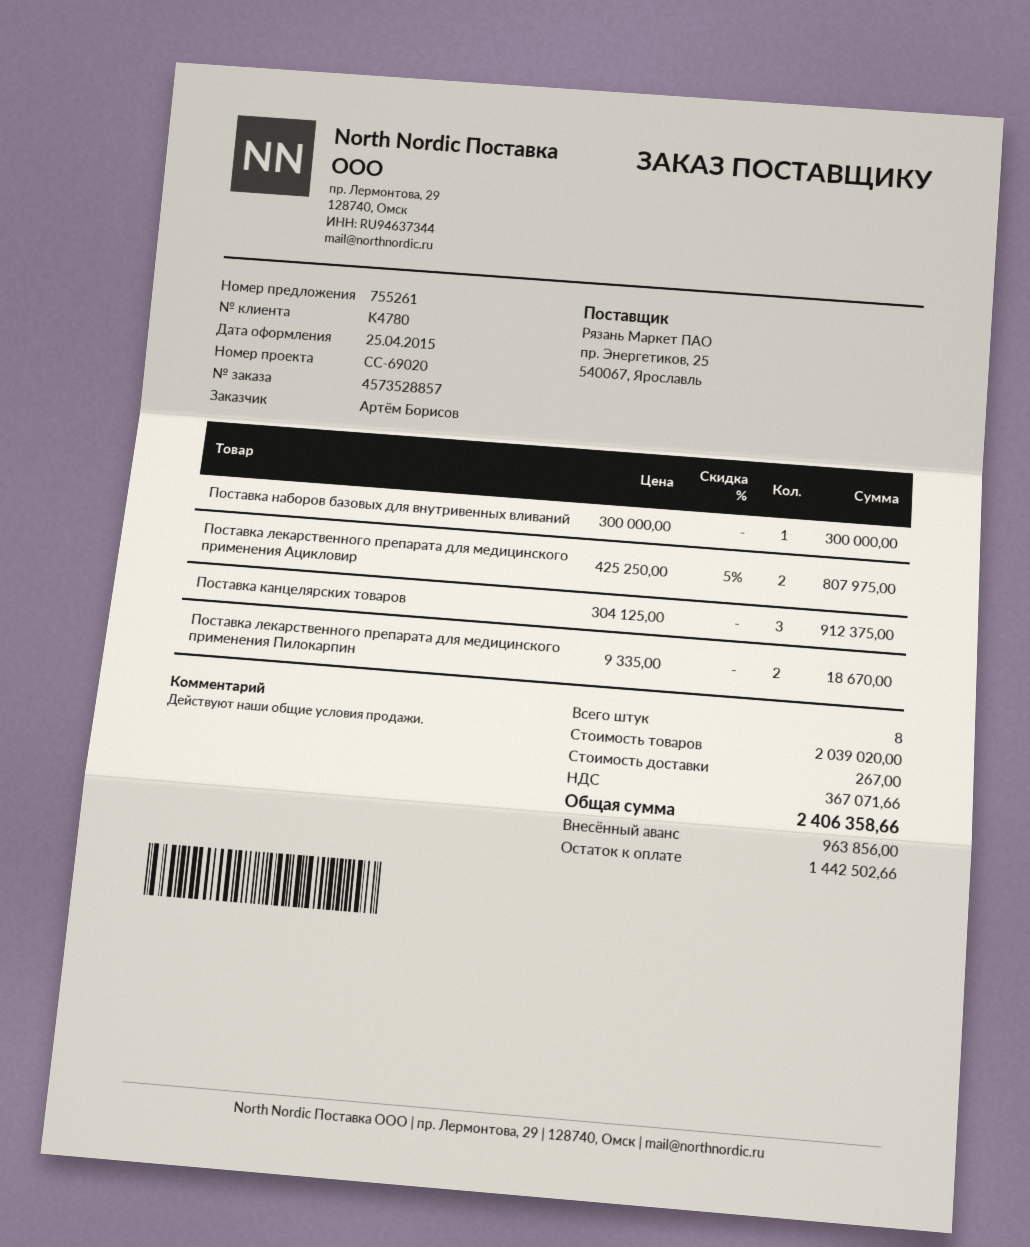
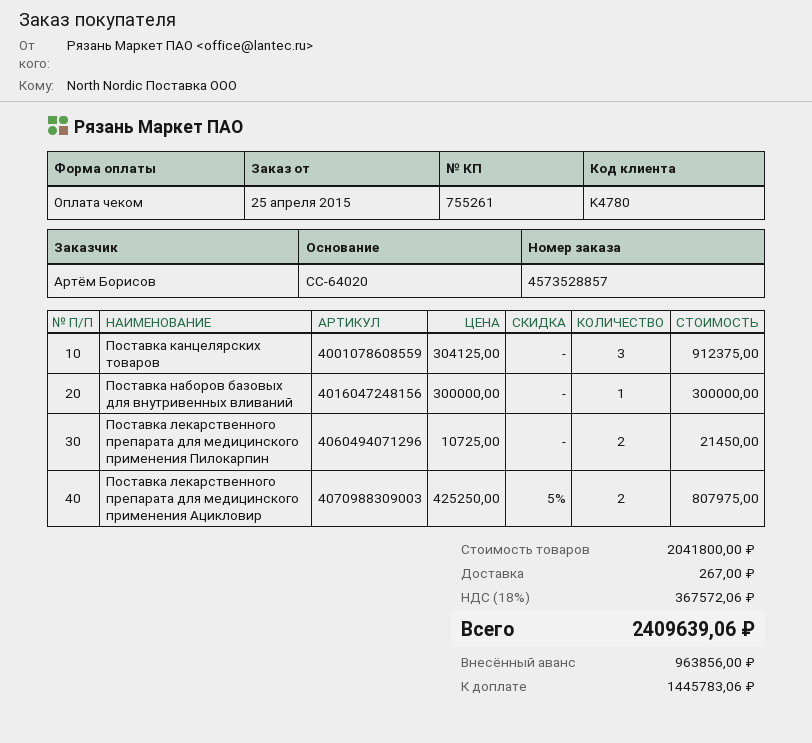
reference: CC-69020 -> CC-64020
Поставка лекарственного препарата для медицинского применения Пилокарпин: 2 x 9335.00 = 18670.00 -> 2 x 10725.00 = 21450.00
subtotal: 2039020.00 -> 2041800.00
tax: 367071.66 -> 367572.06
total: 2406358.66 -> 2409639.06
balance: 1442502.66 -> 1445783.06

